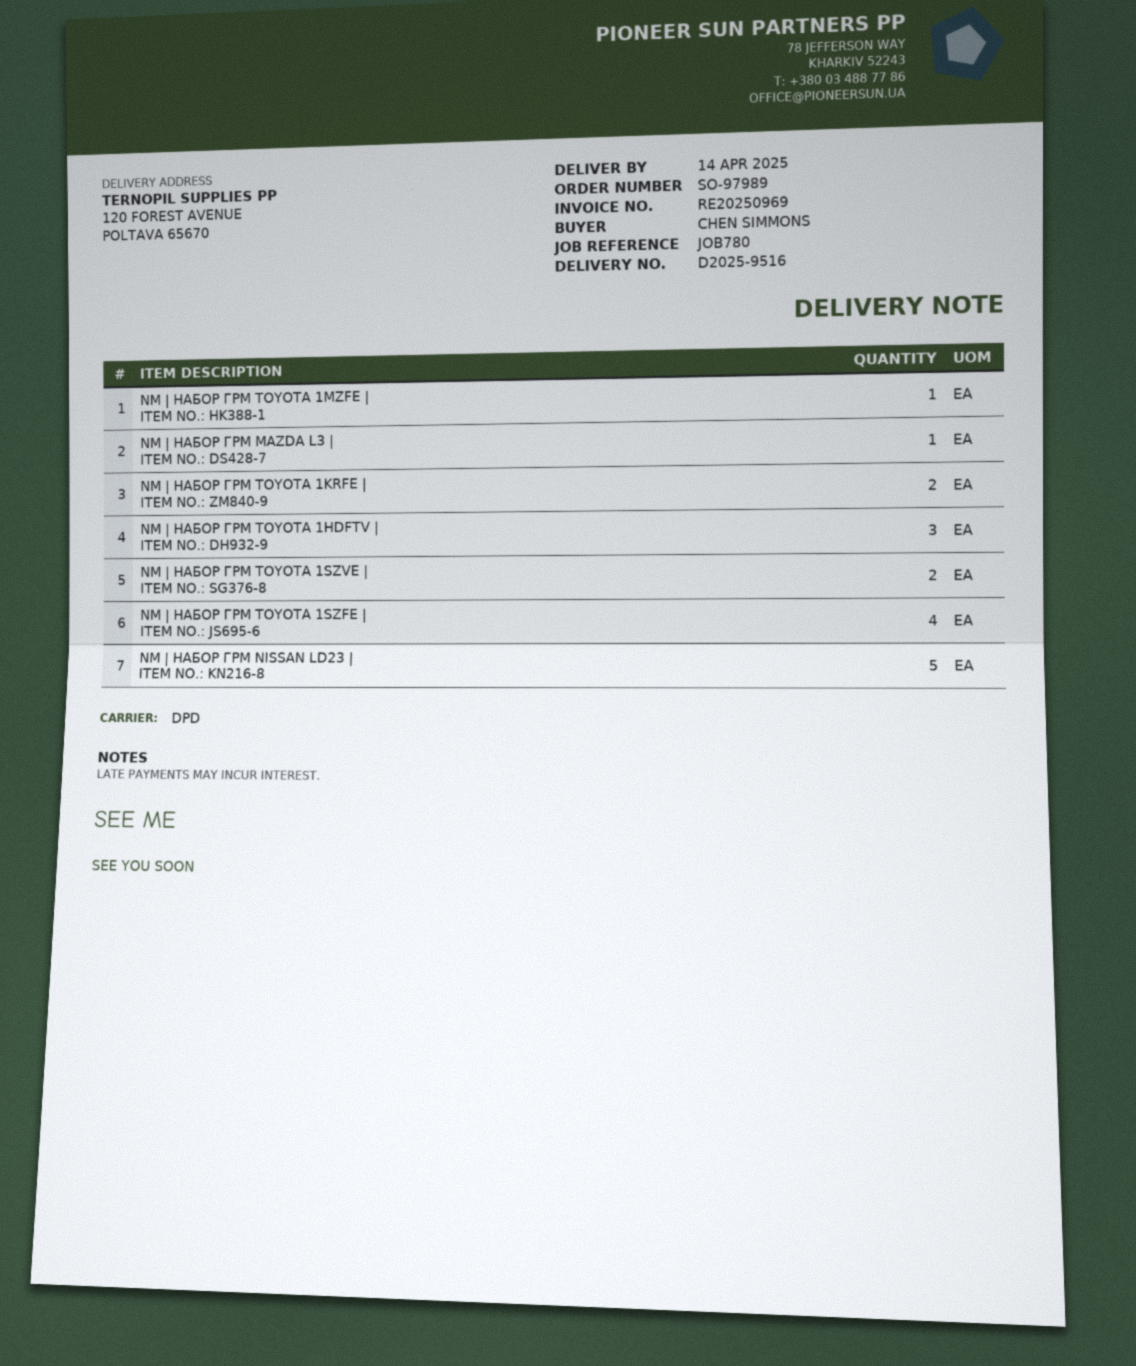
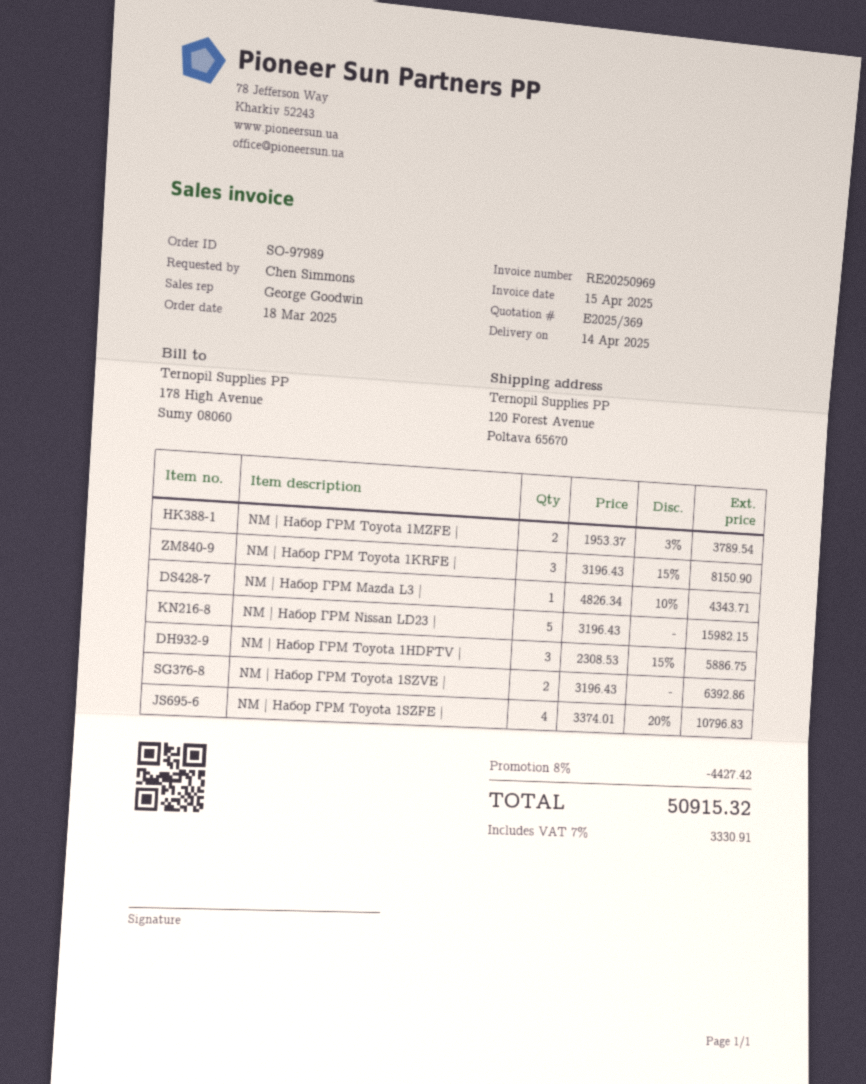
NM | НАБОР ГРМ TOYOTA 1MZFE |: 1 -> 2
NM | НАБОР ГРМ TOYOTA 1KRFE |: 2 -> 3

